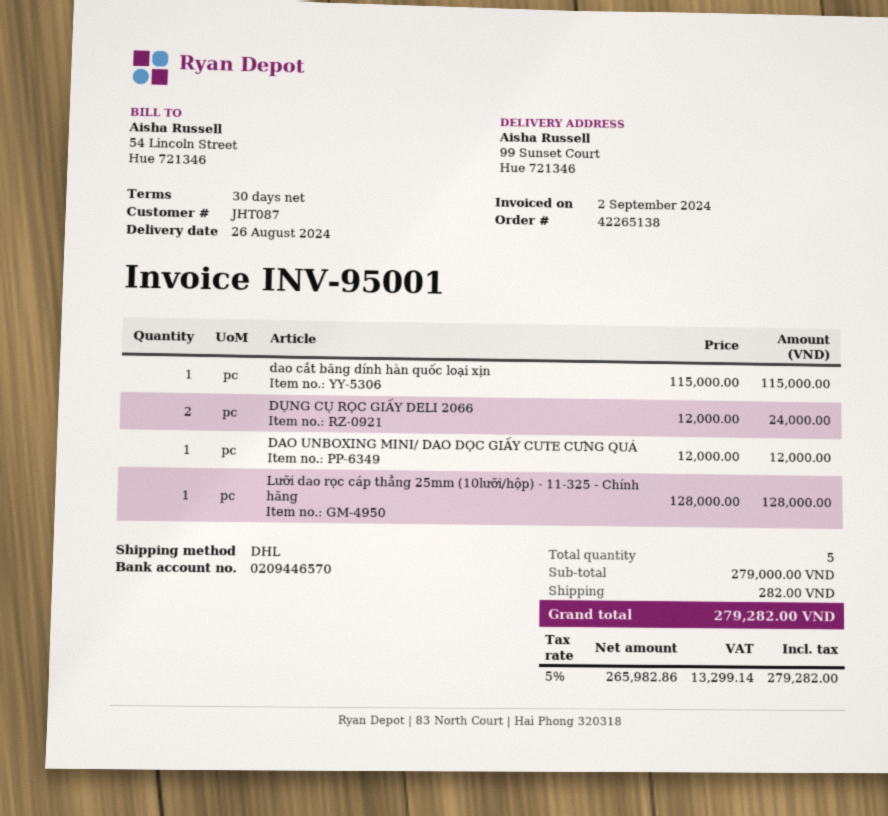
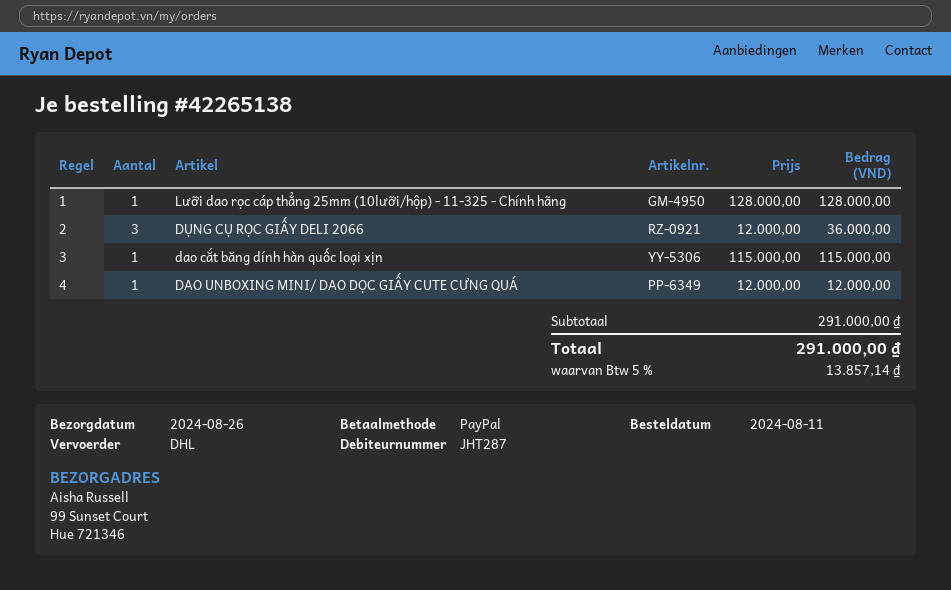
customer number: JHT087 -> JHT287
DỤNG CỤ RỌC GIẤY DELI 2066: 2 x 12000.00 = 24000.00 -> 3 x 12000.00 = 36000.00
subtotal: 279000.00 -> 291000.00
shipping: 282.00 -> none
tax: 5% = 13299.14 -> 5% = 13857.14
total: 279282.00 -> 291000.00

